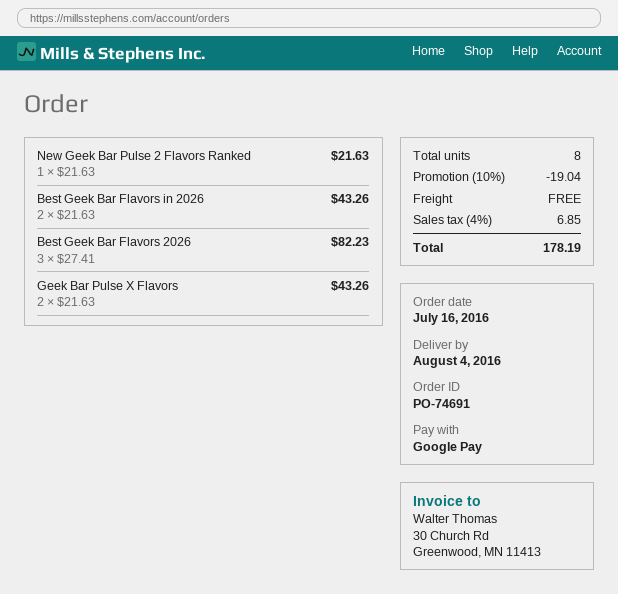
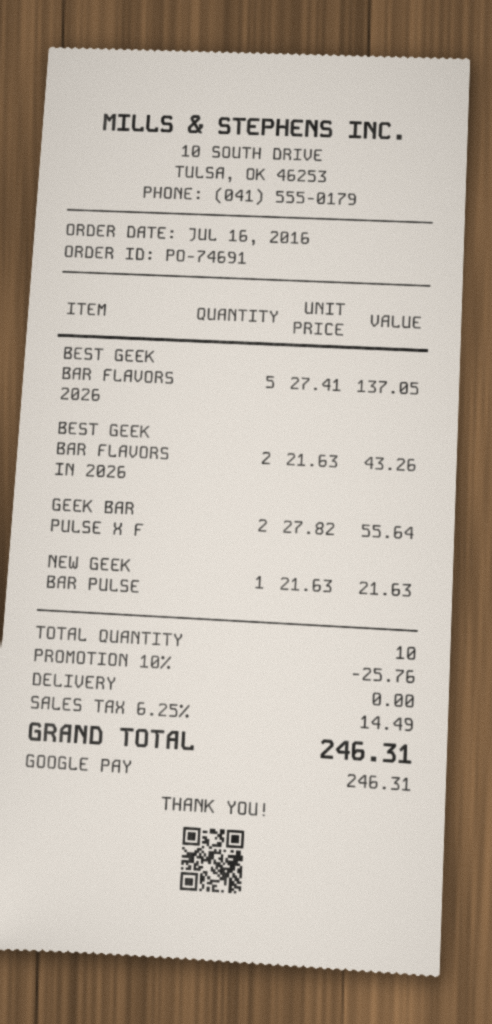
Best Geek Bar Flavors 2026: 3 x 27.41 = 82.23 -> 5 x 27.41 = 137.05
Geek Bar Pulse X Flavors: 2 x 21.63 = 43.26 -> 2 x 27.82 = 55.64
total quantity: 8 -> 10
discount: 10% = 19.04 -> 10% = 25.76
tax: 4% = 6.85 -> 6.25% = 14.49
total: 178.19 -> 246.31

